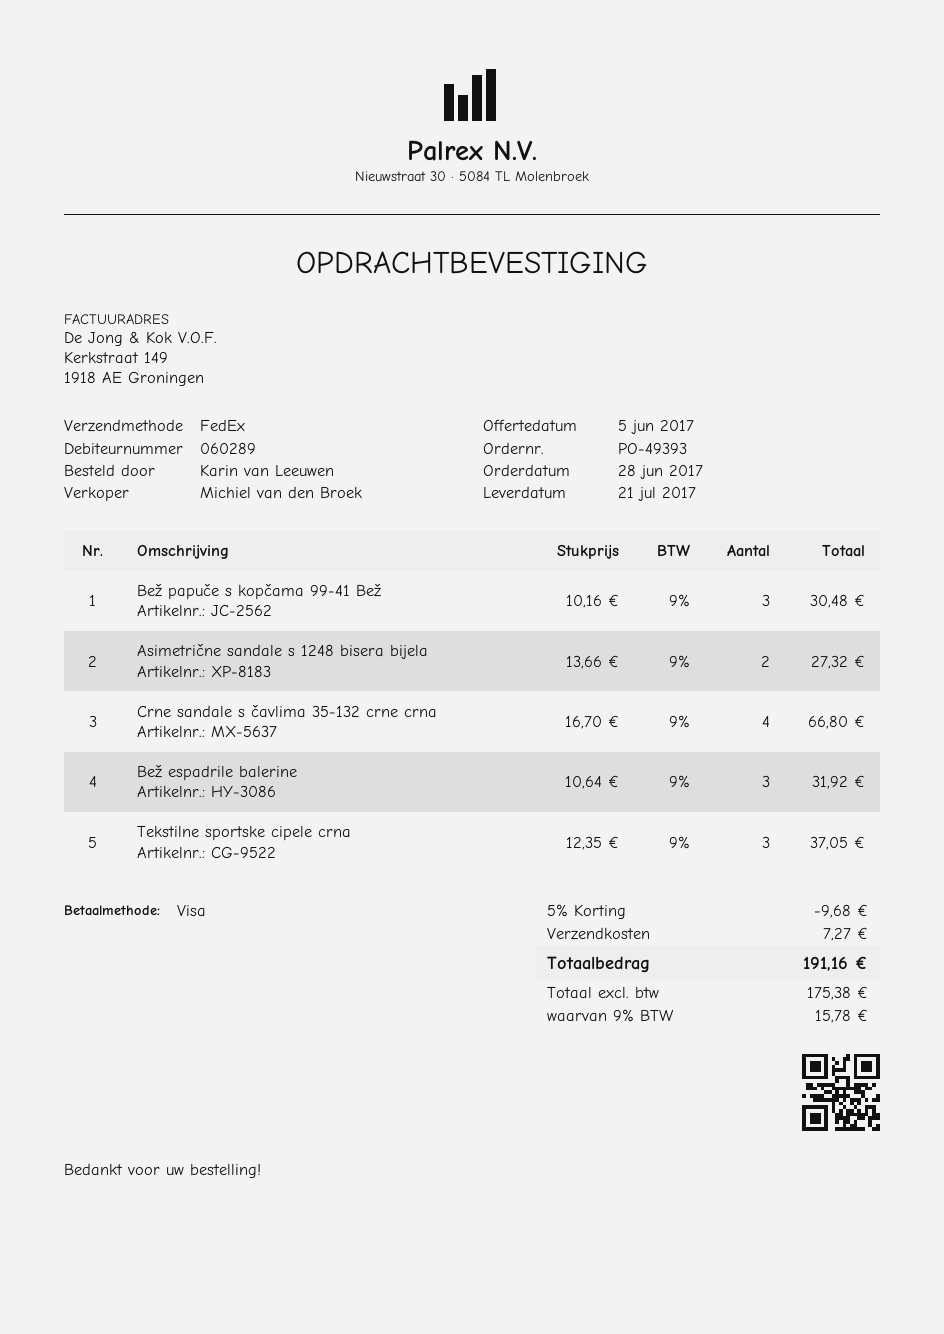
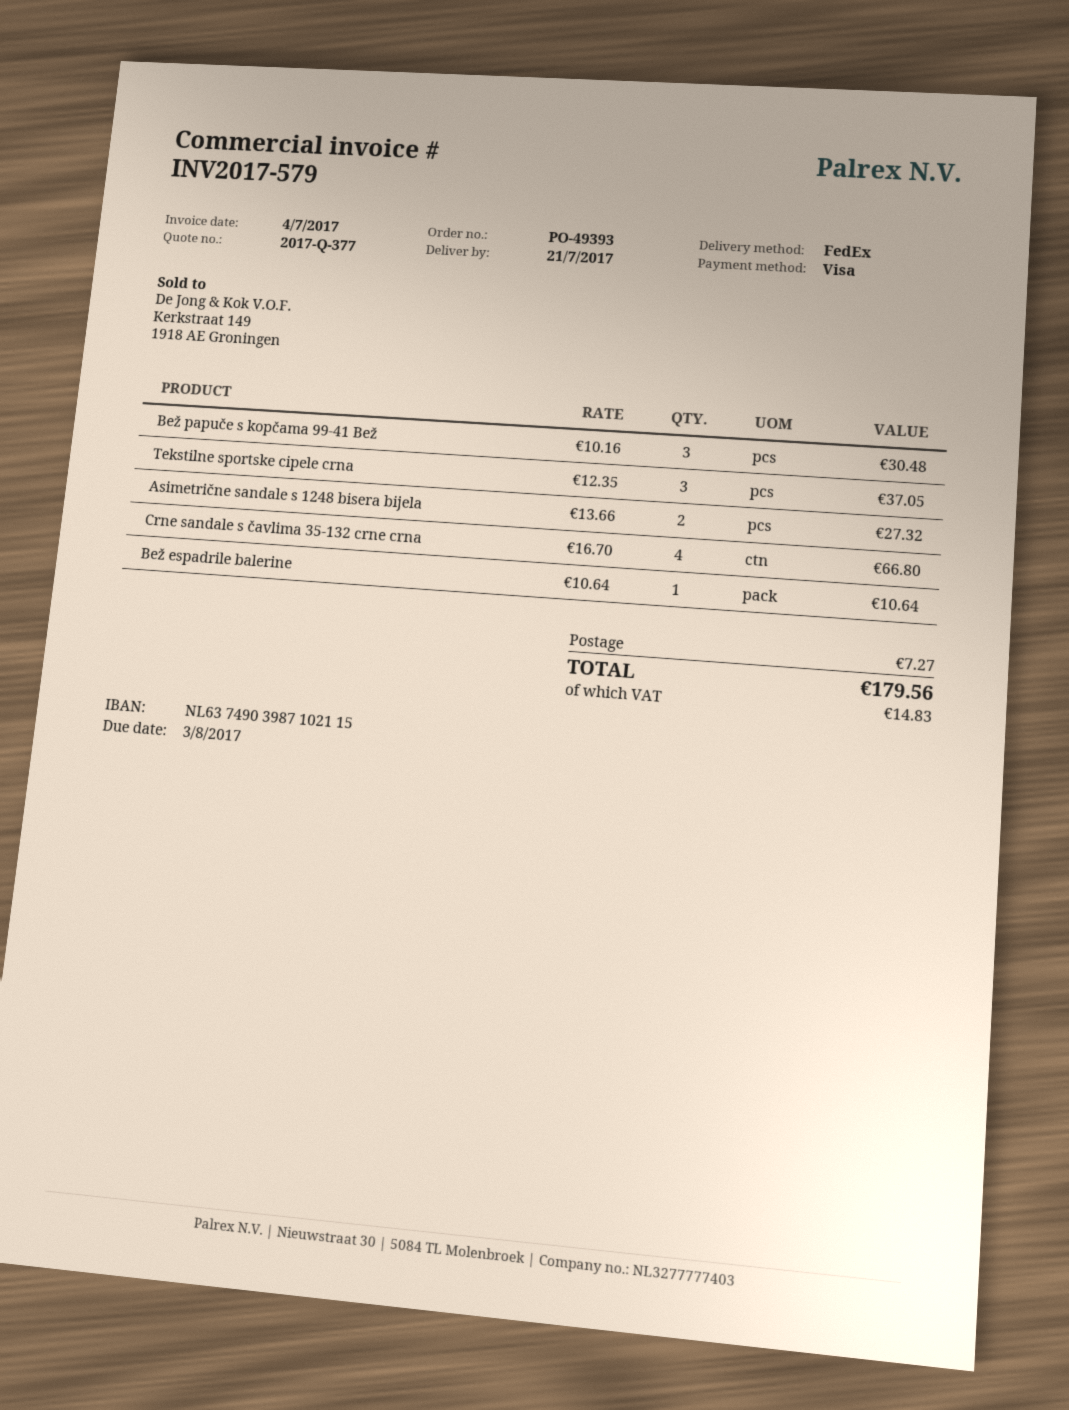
Bež espadrile balerine: 3 x 10.64 = 31.92 -> 1 x 10.64 = 10.64
discount: 5% = 9.68 -> none
tax: 15.78 -> 14.83
total: 191.16 -> 179.56

